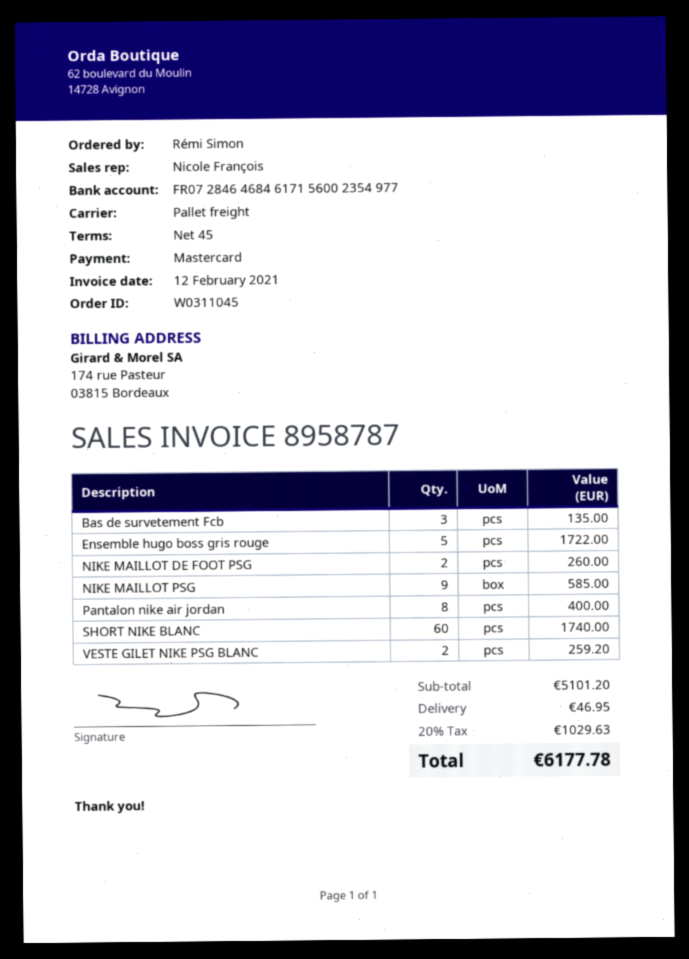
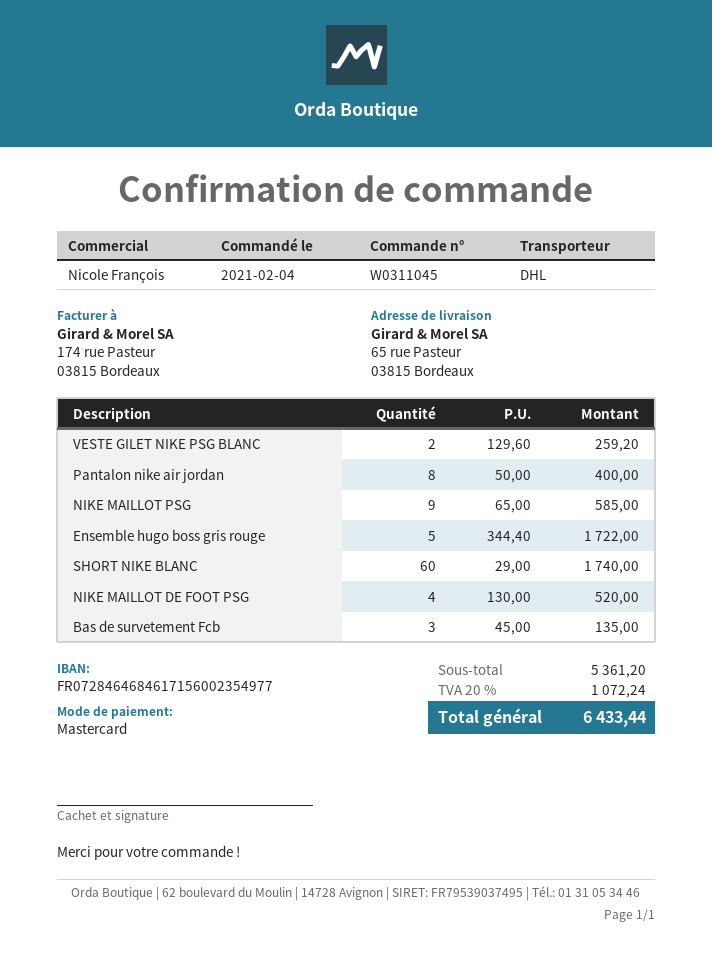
shipping method: pallet freight -> DHL
NIKE MAILLOT DE FOOT PSG: 2 for 260.00 -> 4 for 520.00
subtotal: 5101.20 -> 5361.20
shipping: 46.95 -> none
tax: 20% = 1029.63 -> 20% = 1072.24
total: 6177.78 -> 6433.44

